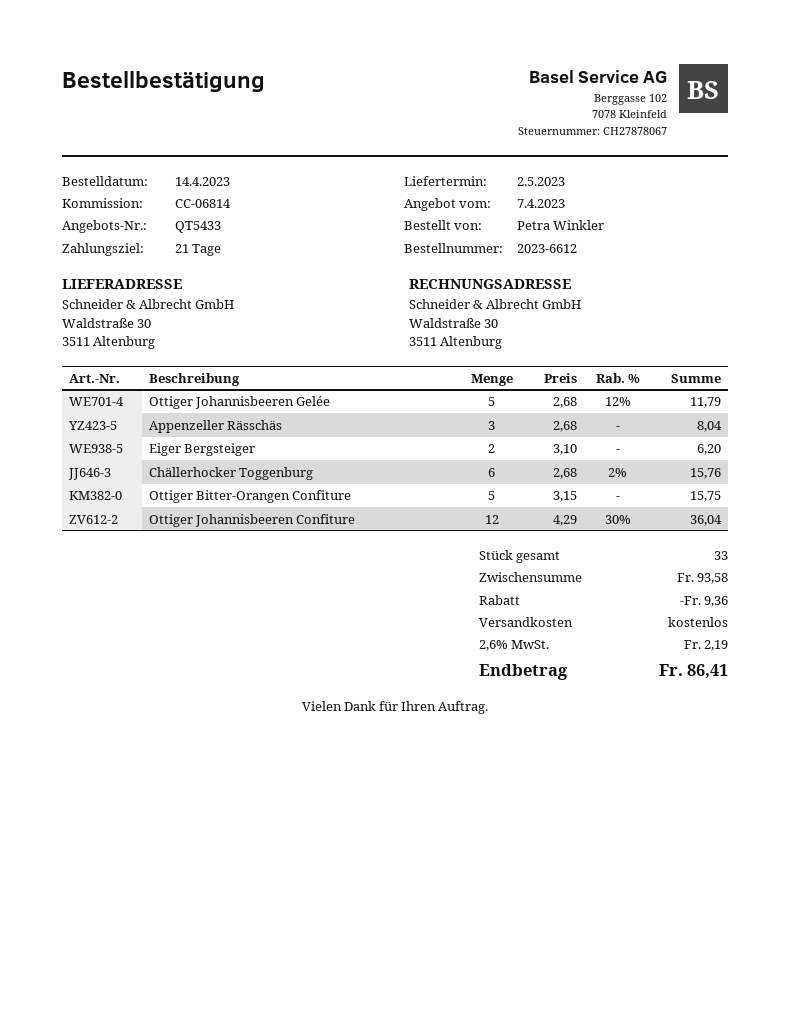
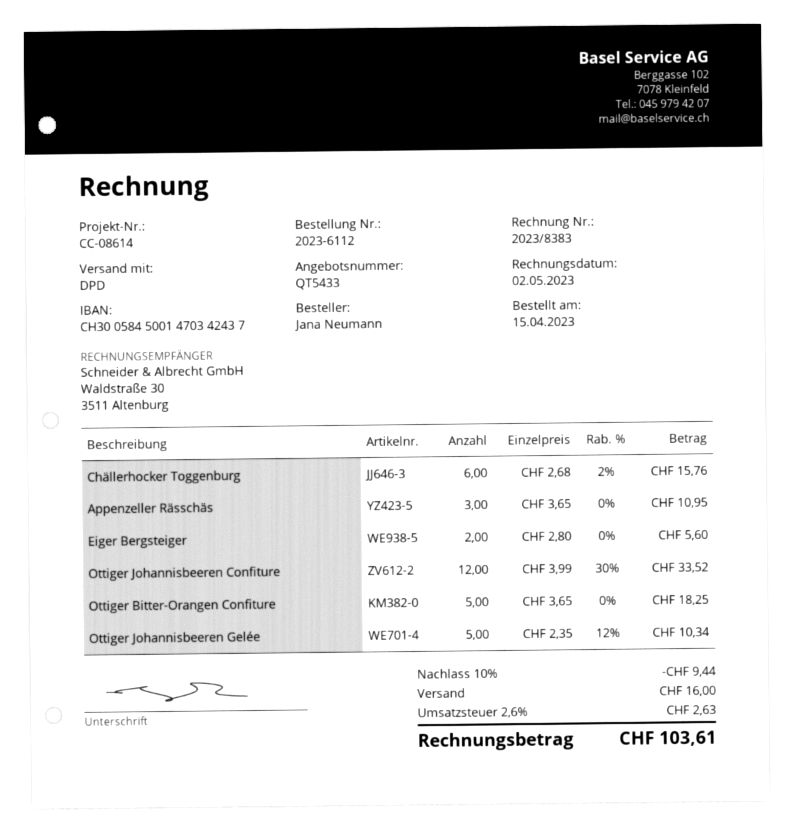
order number: 2023-6612 -> 2023-6112
order date: 2023-04-14 -> 2023-04-15
reference: CC-06814 -> CC-08614
ordered by: Petra Winkler -> Jana Neumann
Ottiger Johannisbeeren Gelée: 5 x 2.68 - 12% = 11.79 -> 5 x 2.35 - 12% = 10.34
Appenzeller Rässchäs: 3 x 2.68 = 8.04 -> 3 x 3.65 = 10.95
Eiger Bergsteiger: 2 x 3.10 = 6.20 -> 2 x 2.80 = 5.60
Ottiger Bitter-Orangen Confiture: 5 x 3.15 = 15.75 -> 5 x 3.65 = 18.25
Ottiger Johannisbeeren Confiture: 12 x 4.29 - 30% = 36.04 -> 12 x 3.99 - 30% = 33.52
discount: 9.36 -> 9.44
shipping: 0.00 -> 16.00
tax: 2.6% = 2.19 -> 2.6% = 2.63
total: 86.41 -> 103.61

